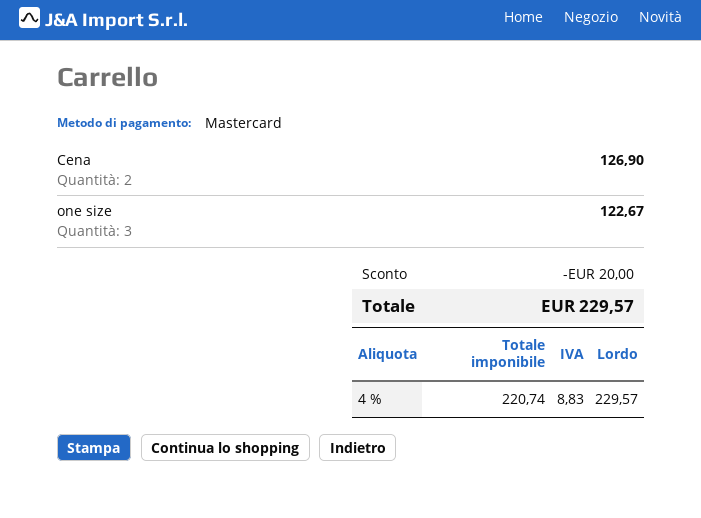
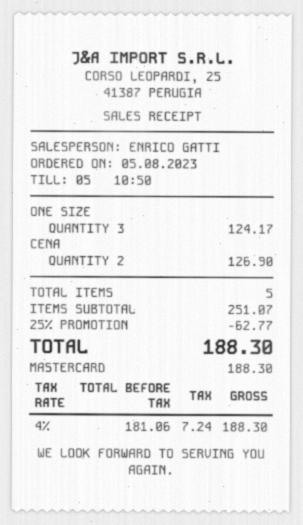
one size: 3 for 122.67 -> 3 for 124.17
discount: 20.00 -> 62.77
net: 220.74 -> 181.06
tax: 4% = 8.83 -> 4% = 7.24
total: 229.57 -> 188.30

